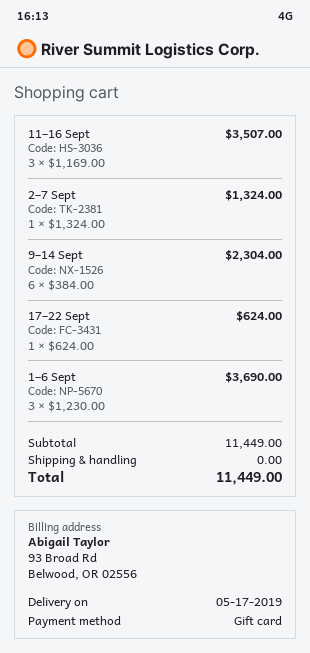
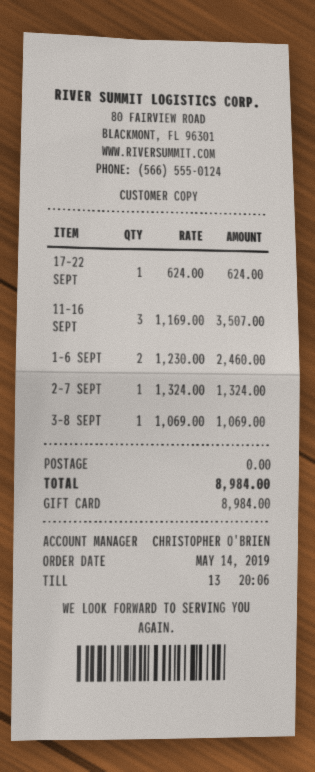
9–14 Sept: 6 x 384.00 = 2304.00 -> none
1–6 Sept: 3 x 1230.00 = 3690.00 -> 2 x 1230.00 = 2460.00
3–8 SEPT: none -> 1 x 1069.00 = 1069.00
total: 11449.00 -> 8984.00

